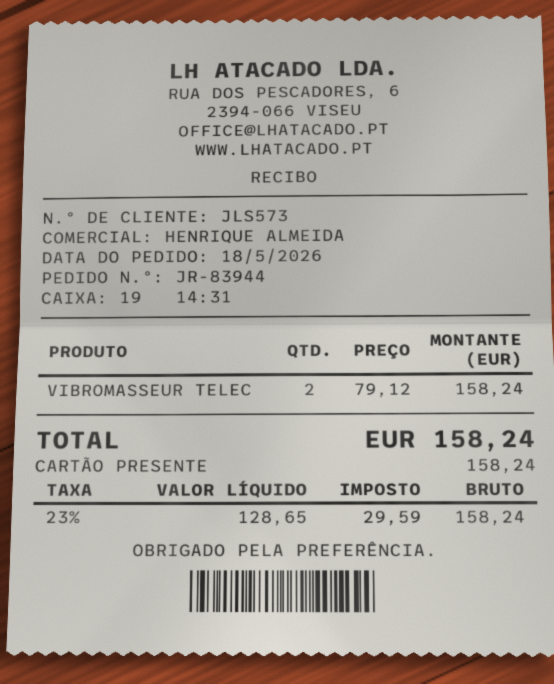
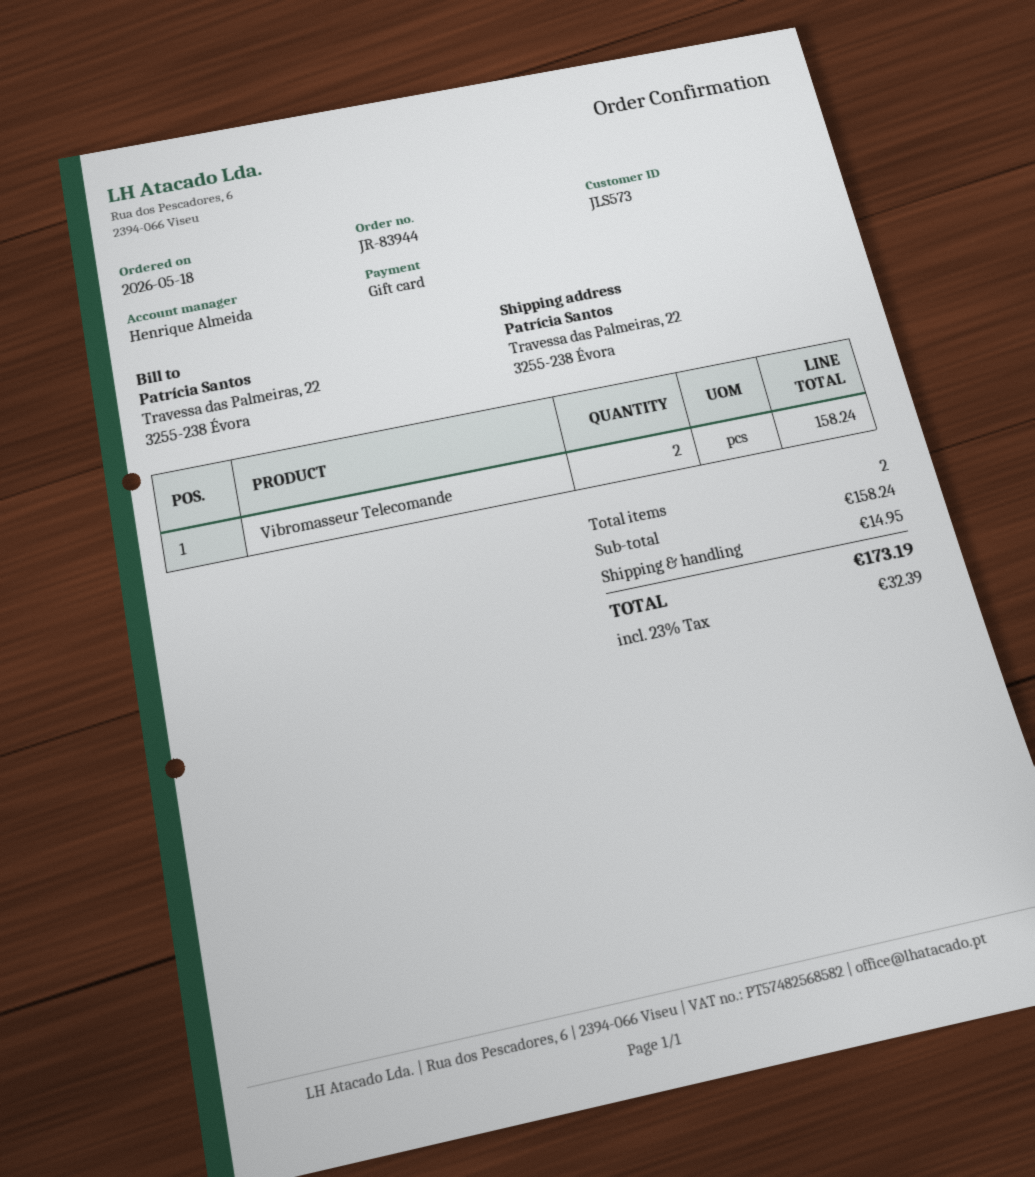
shipping: none -> 14.95
tax: 23% = 29.59 -> 23% = 32.39
total: 158.24 -> 173.19

